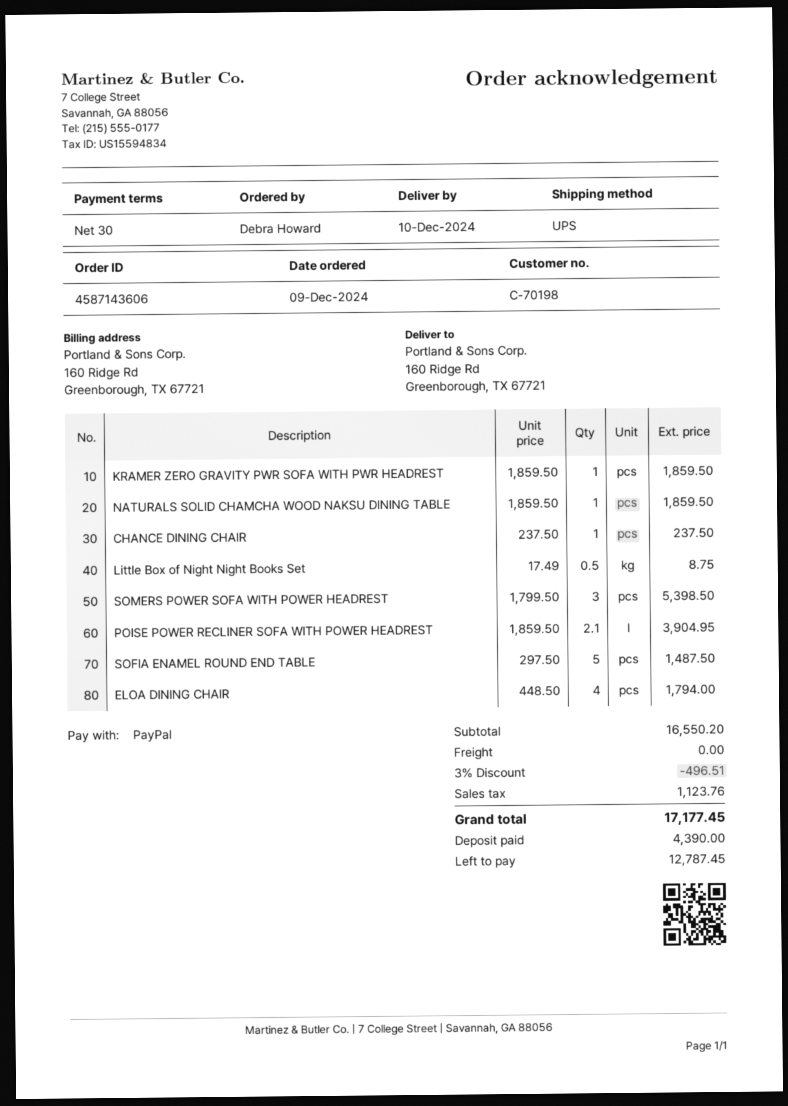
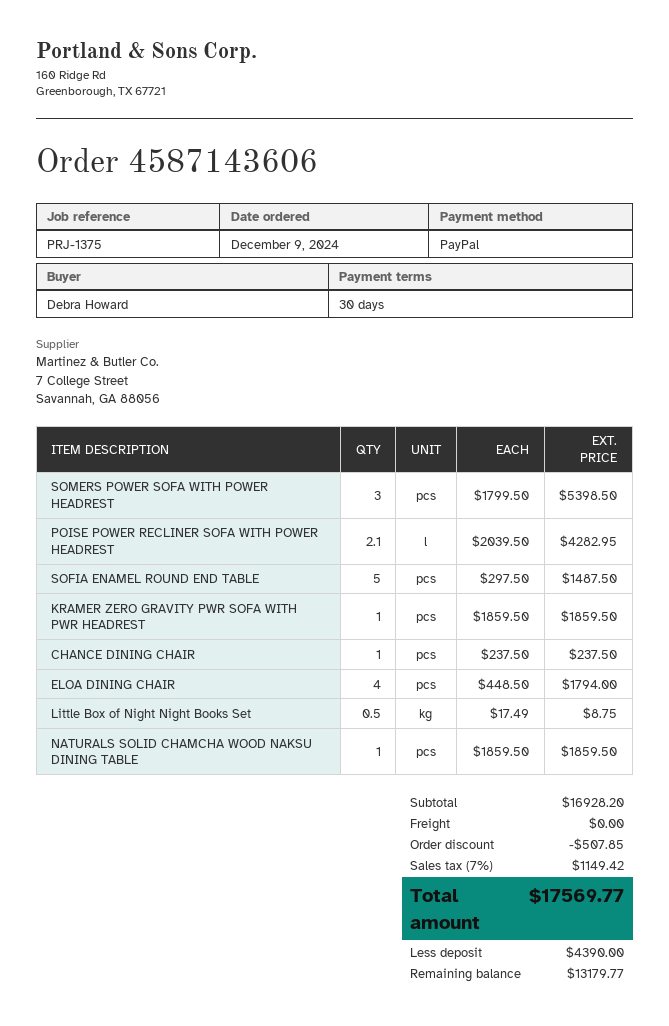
POISE POWER RECLINER SOFA WITH POWER HEADREST: 2.1 x 1859.50 = 3904.95 -> 2.1 x 2039.50 = 4282.95
subtotal: 16550.20 -> 16928.20
discount: 496.51 -> 507.85
tax: 1123.76 -> 1149.42
total: 17177.45 -> 17569.77
balance: 12787.45 -> 13179.77

